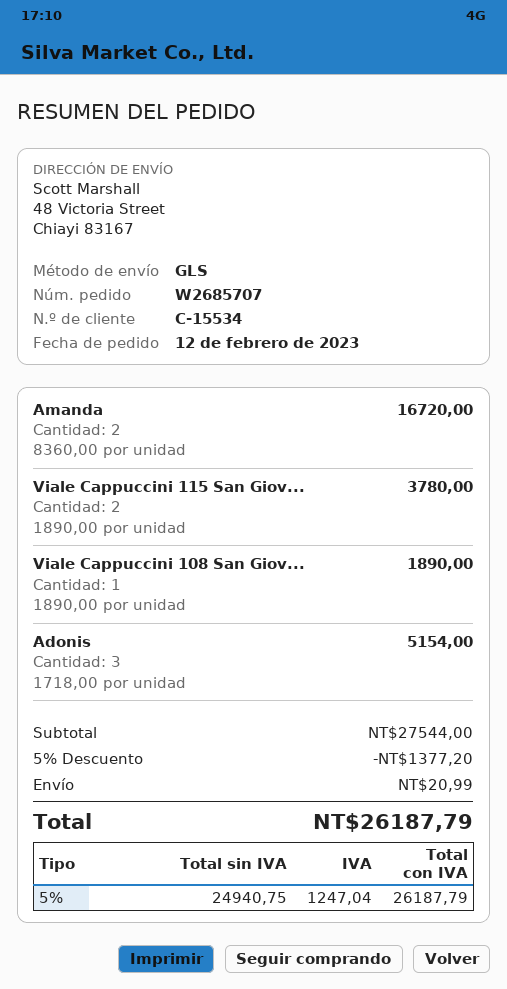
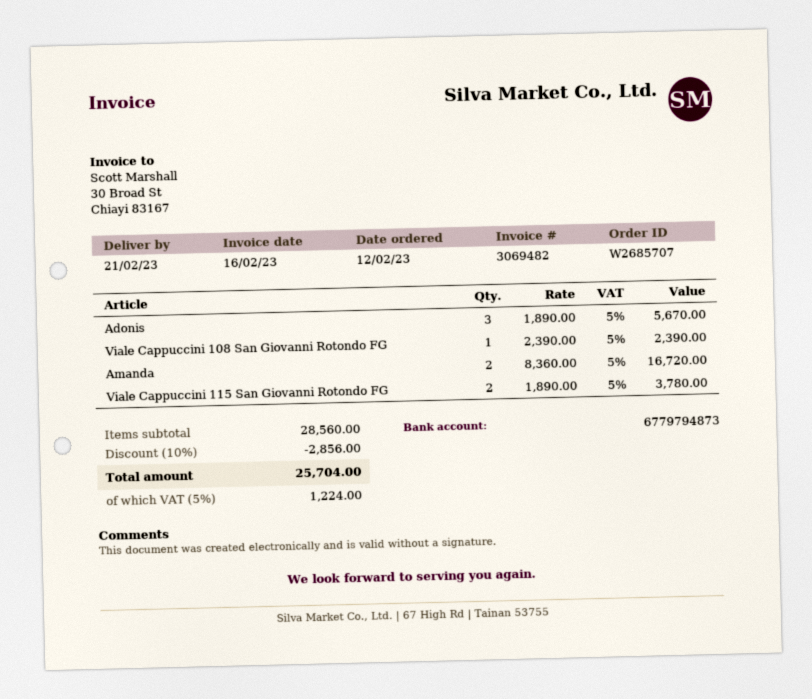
Viale Cappuccini 108 San Giov...: 1 x 1890.00 = 1890.00 -> 1 x 2390.00 = 2390.00
Adonis: 3 x 1718.00 = 5154.00 -> 3 x 1890.00 = 5670.00
subtotal: 27544.00 -> 28560.00
discount: 5% = 1377.20 -> 10% = 2856.00
shipping: 20.99 -> none
tax: 5% = 1247.04 -> 5% = 1224.00
total: 26187.79 -> 25704.00

